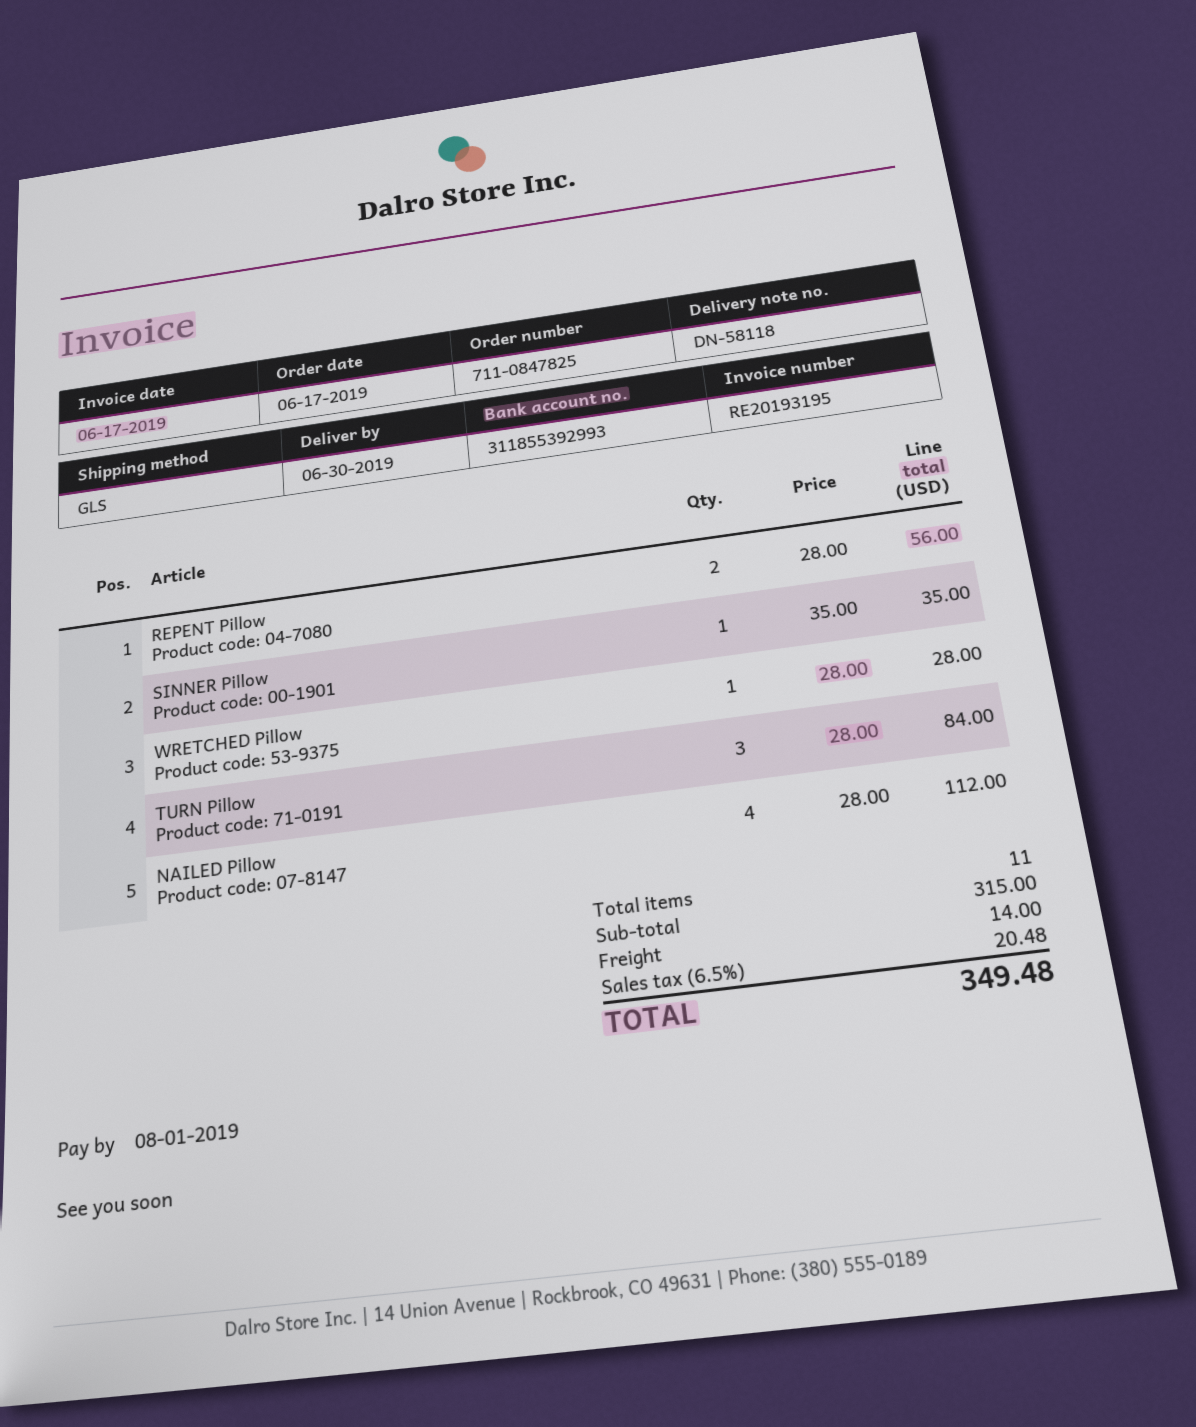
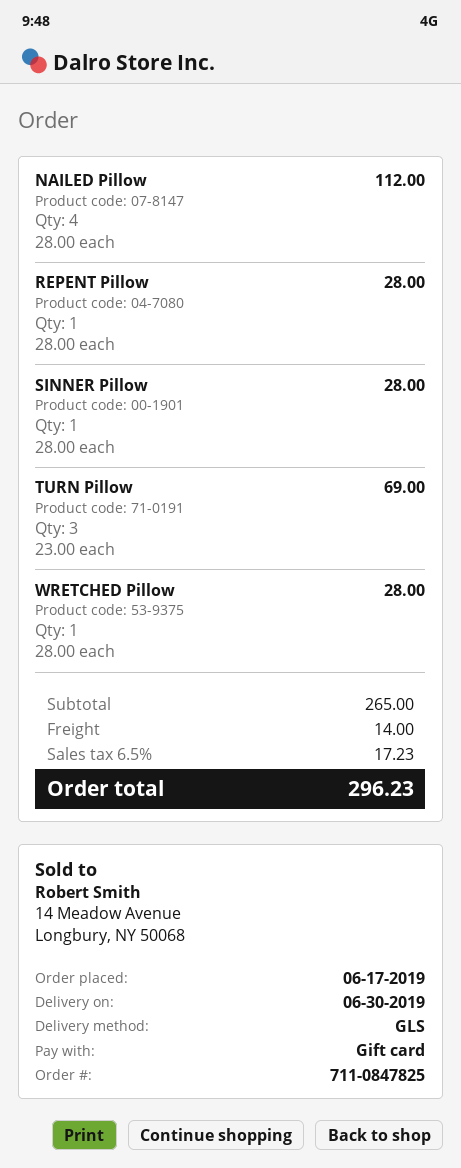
REPENT Pillow: 2 x 28.00 = 56.00 -> 1 x 28.00 = 28.00
SINNER Pillow: 1 x 35.00 = 35.00 -> 1 x 28.00 = 28.00
TURN Pillow: 3 x 28.00 = 84.00 -> 3 x 23.00 = 69.00
subtotal: 315.00 -> 265.00
tax: 6.5% = 20.48 -> 6.5% = 17.23
total: 349.48 -> 296.23

